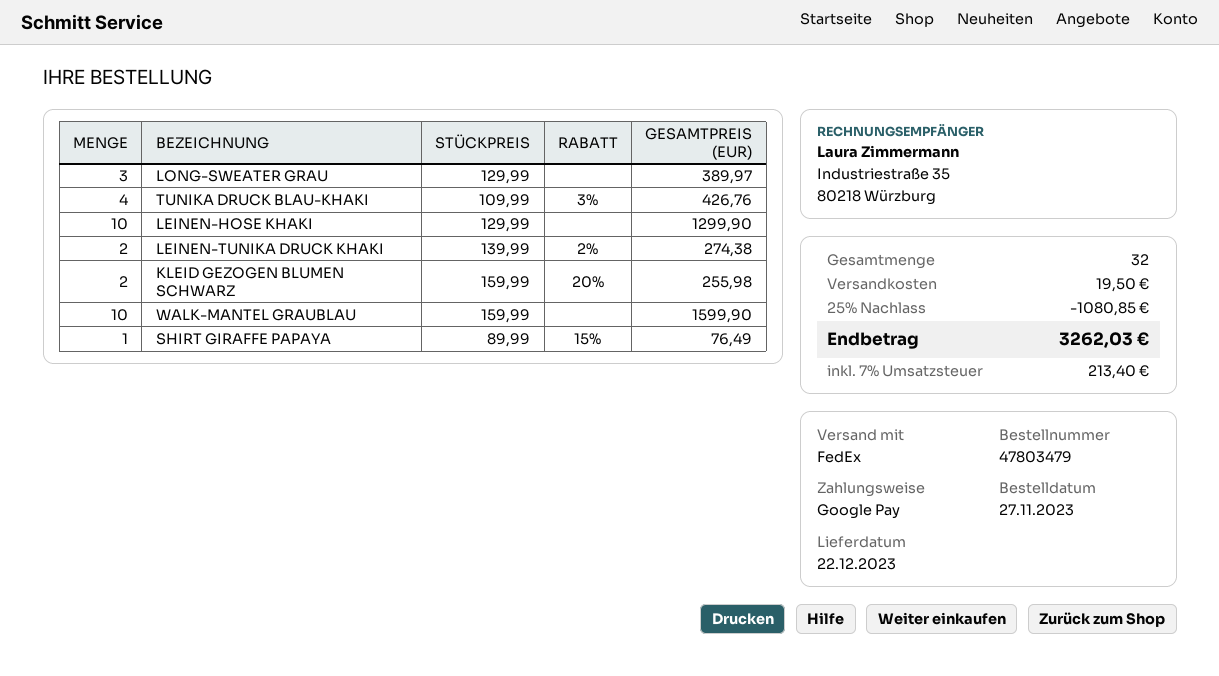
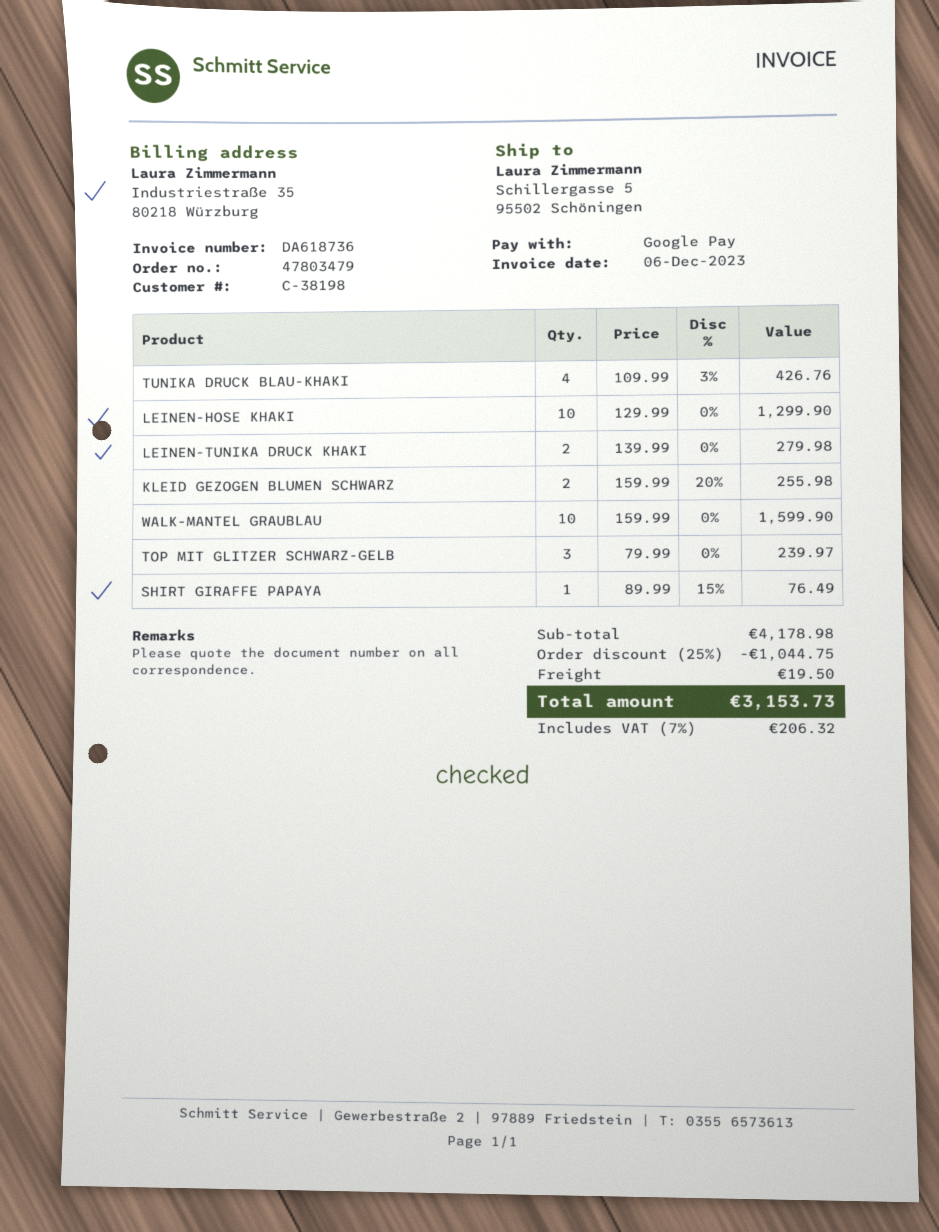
LONG-SWEATER GRAU: 3 x 129.99 = 389.97 -> none
LEINEN-TUNIKA DRUCK KHAKI: 2 x 139.99 - 2% = 274.38 -> 2 x 139.99 = 279.98
TOP MIT GLITZER SCHWARZ-GELB: none -> 3 x 79.99 = 239.97
discount: 25% = 1080.85 -> 25% = 1044.75
tax: 7% = 213.40 -> 7% = 206.32
total: 3262.03 -> 3153.73

